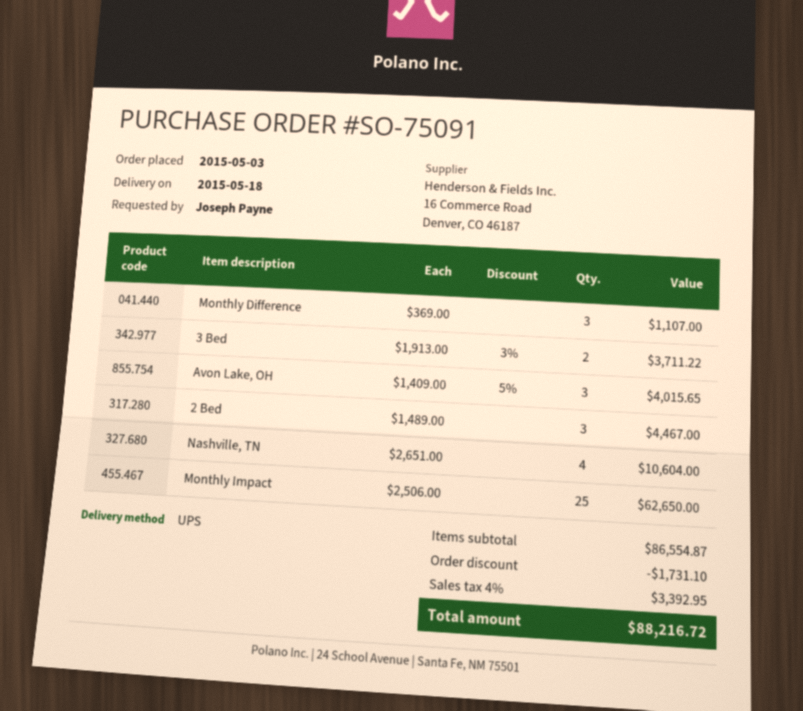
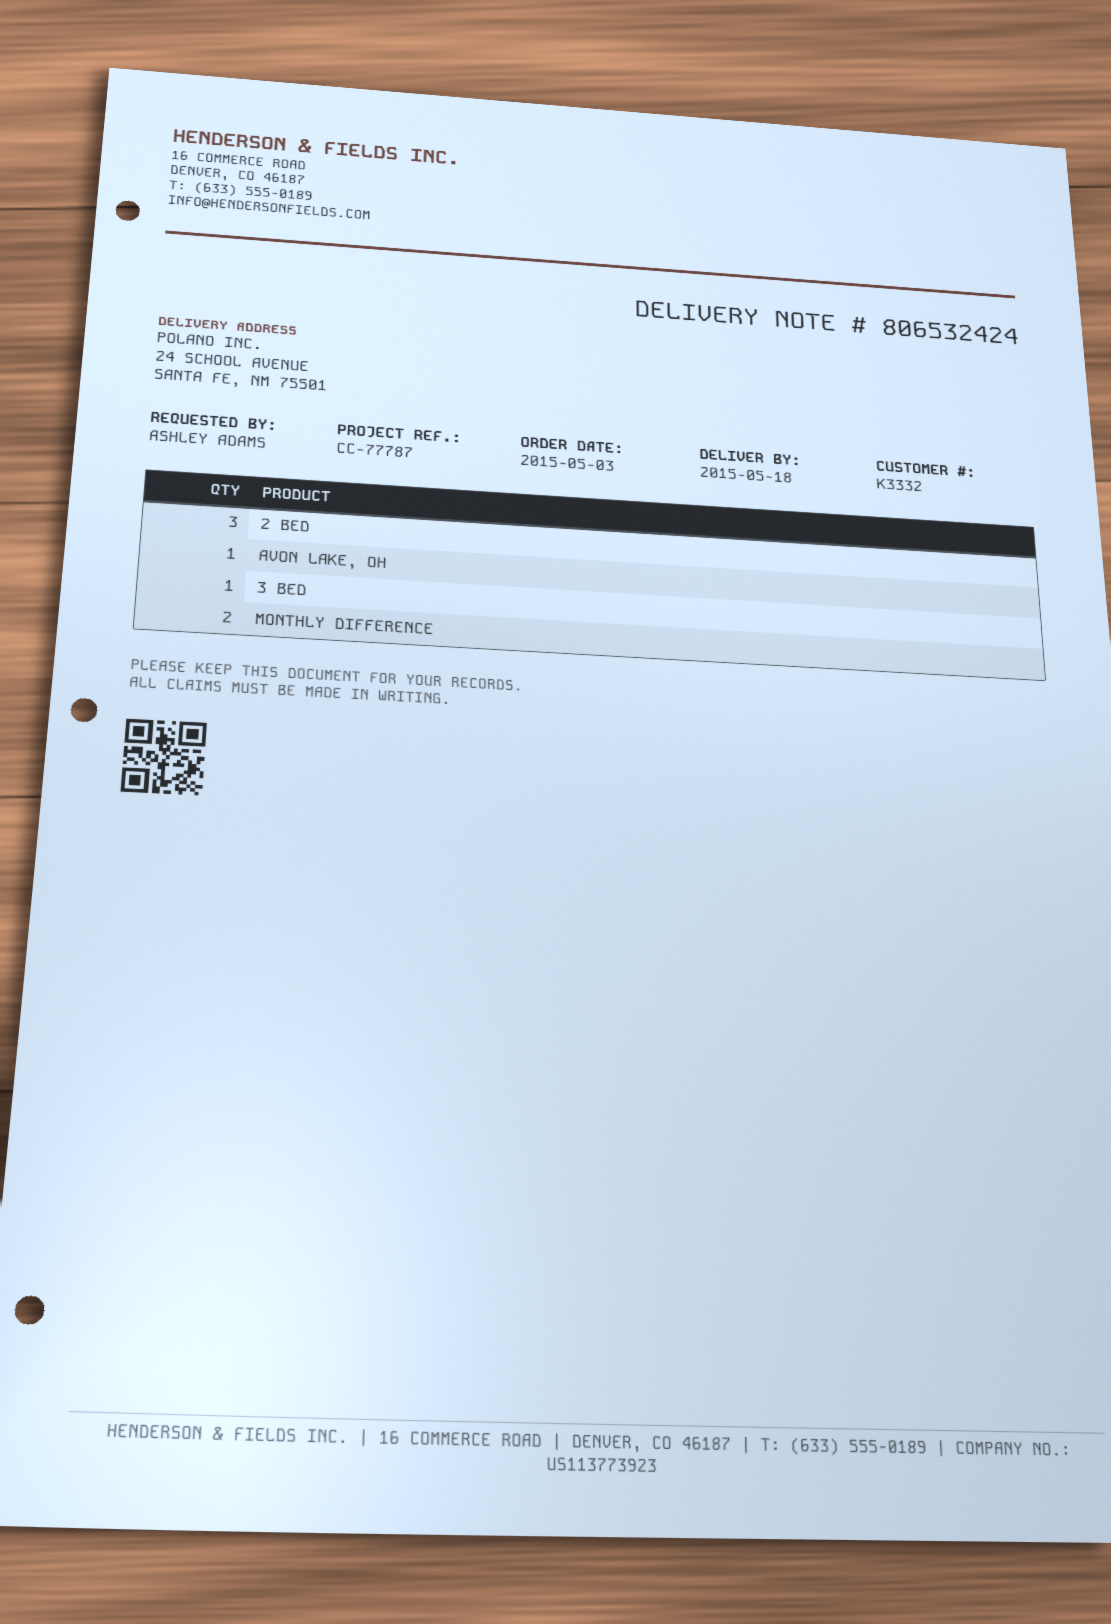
ordered by: Joseph Payne -> ASHLEY ADAMS
Monthly Difference: 3 -> 2
3 Bed: 2 -> 1
Avon Lake, OH: 3 -> 1
Nashville, TN: 4 -> none
Monthly Impact: 25 -> none

